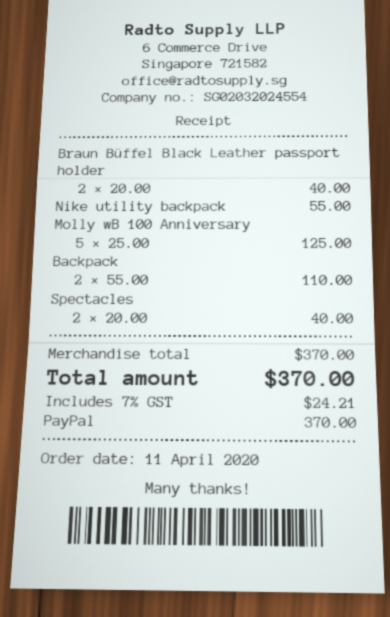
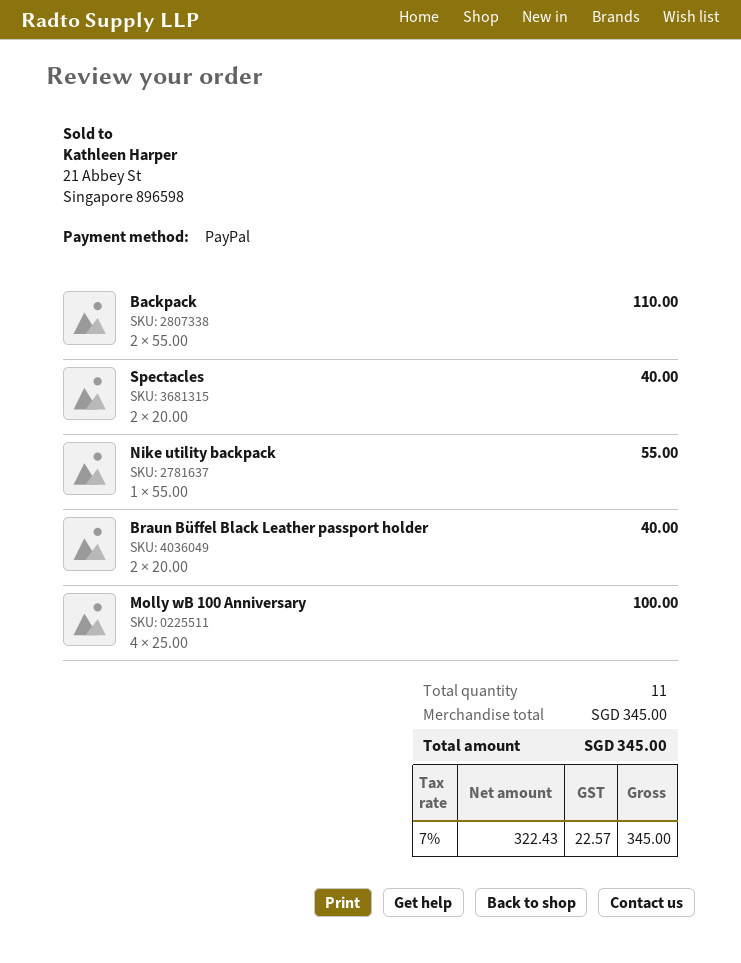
Molly wB 100 Anniversary: 5 x 25.00 = 125.00 -> 4 x 25.00 = 100.00
subtotal: 370.00 -> 345.00
tax: 7% = 24.21 -> 7% = 22.57
total: 370.00 -> 345.00

